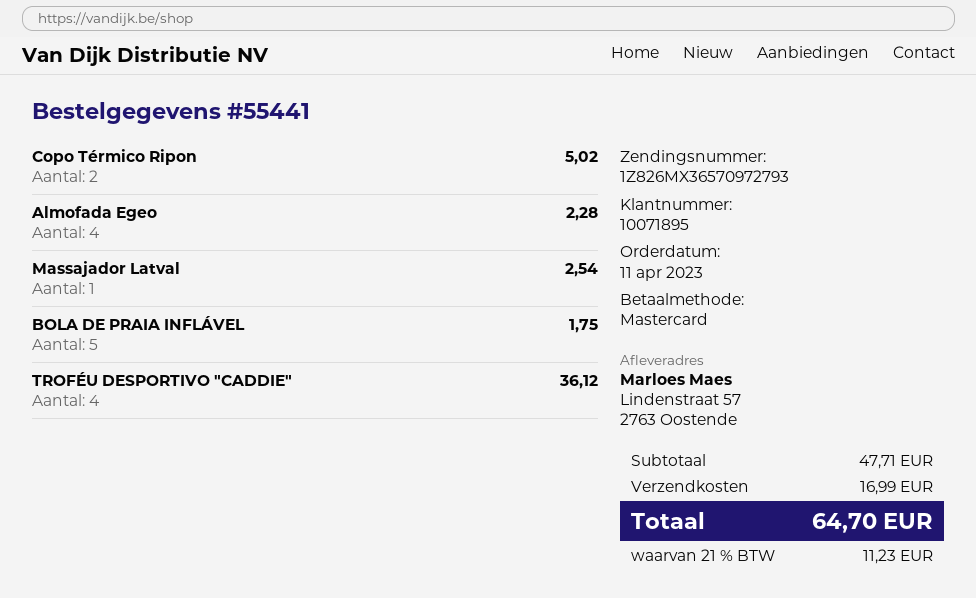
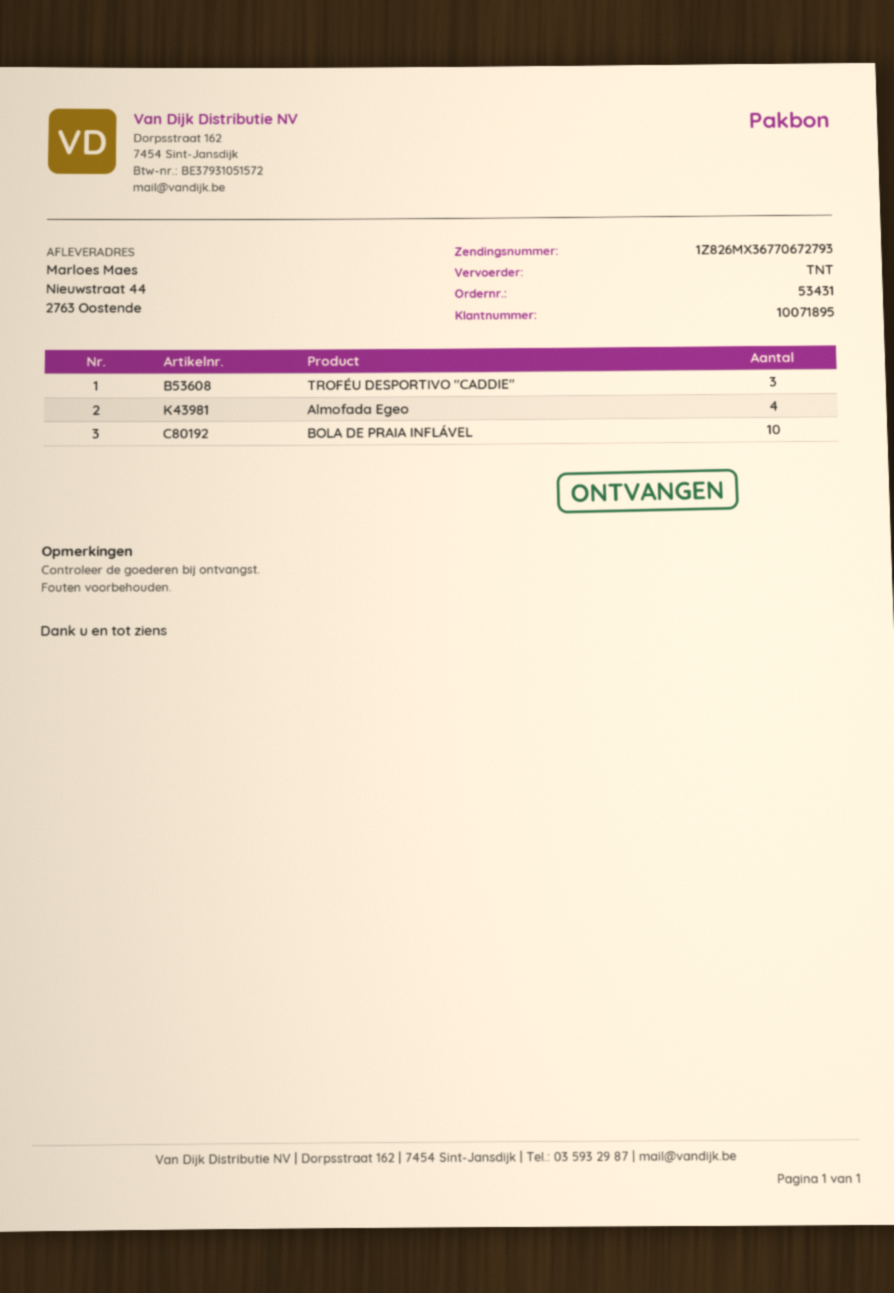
order number: 55441 -> 53431
tracking number: 1Z826MX36570972793 -> 1Z826MX36770672793
ship to: Lindenstraat 57, 2763 Oostende -> Nieuwstraat 44, 2763 Oostende
Copo Térmico Ripon: 2 -> none
Massajador Latval: 1 -> none
BOLA DE PRAIA INFLÁVEL: 5 -> 10
TROFÉU DESPORTIVO "CADDIE": 4 -> 3

